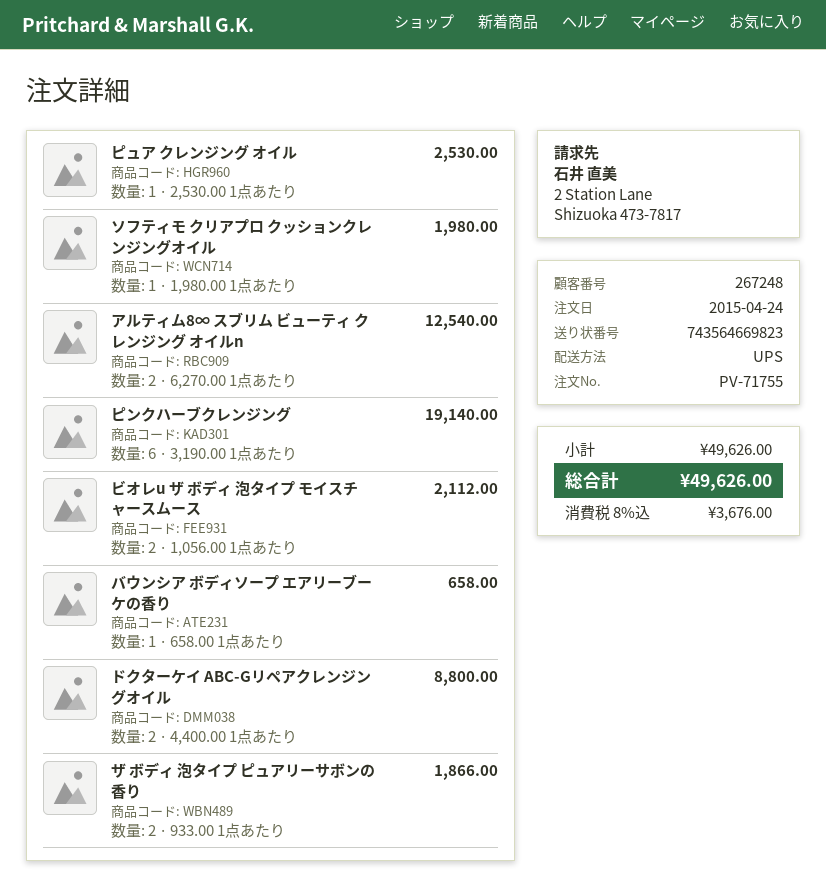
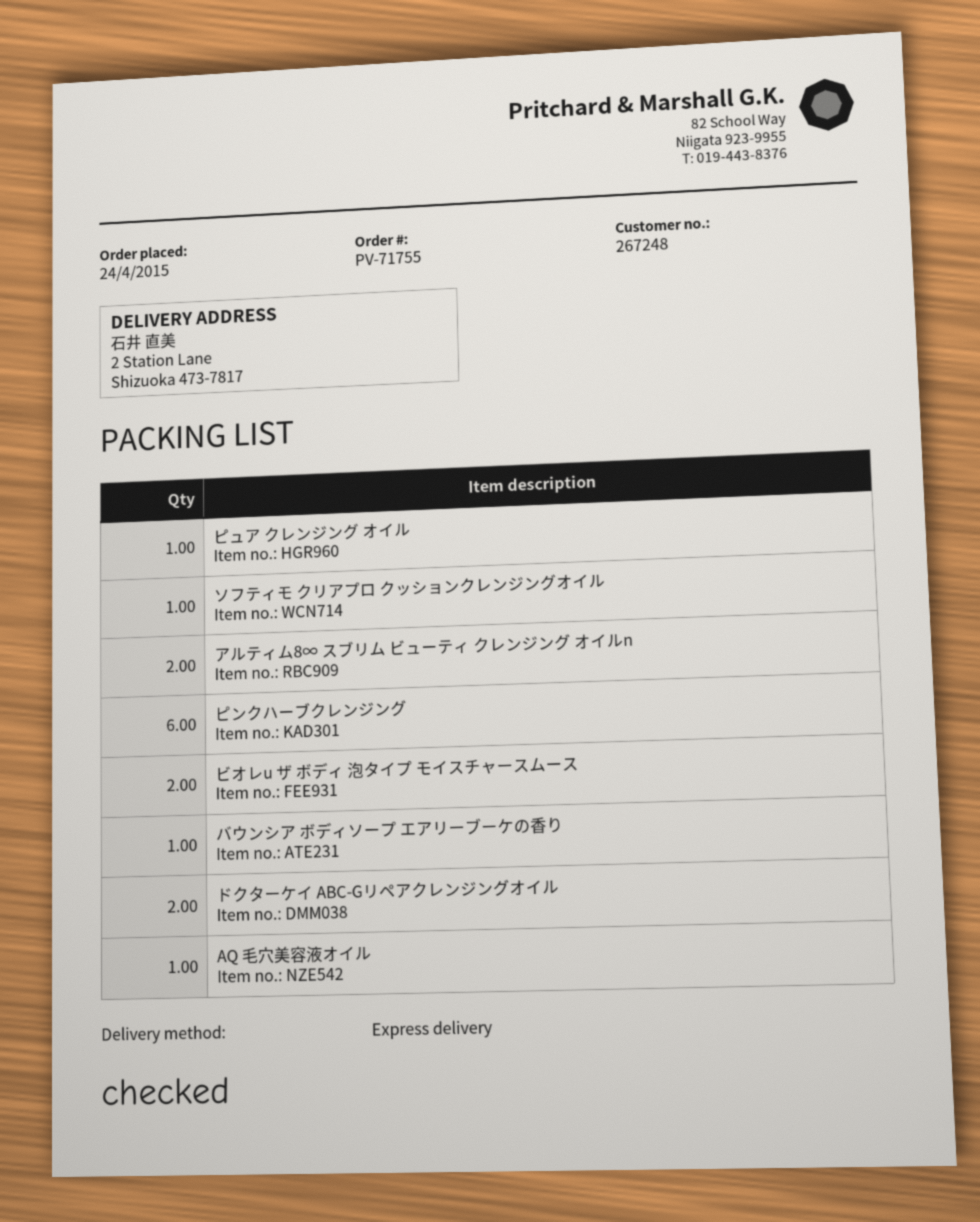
shipping method: UPS -> express
ザ ボディ 泡タイプ ピュアリーサボンの香り: 2 -> none
AQ 毛穴美容液オイル: none -> 1

